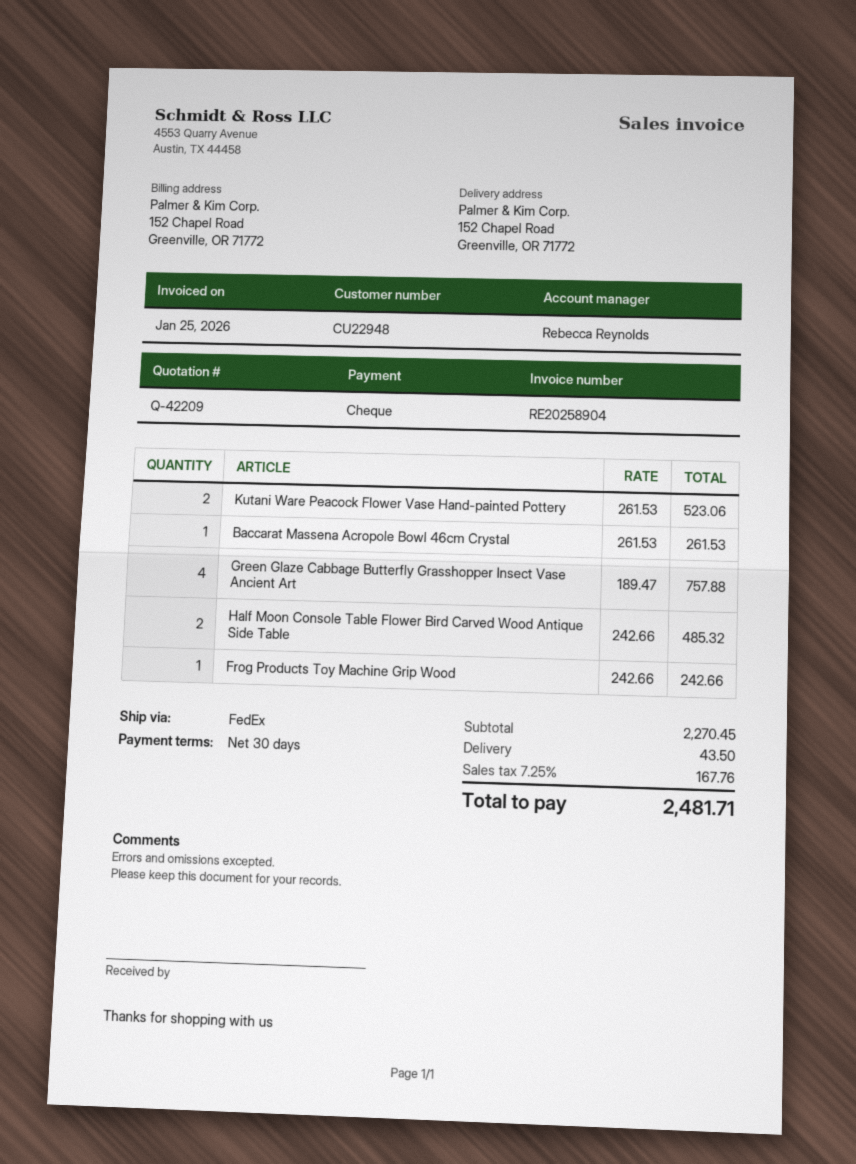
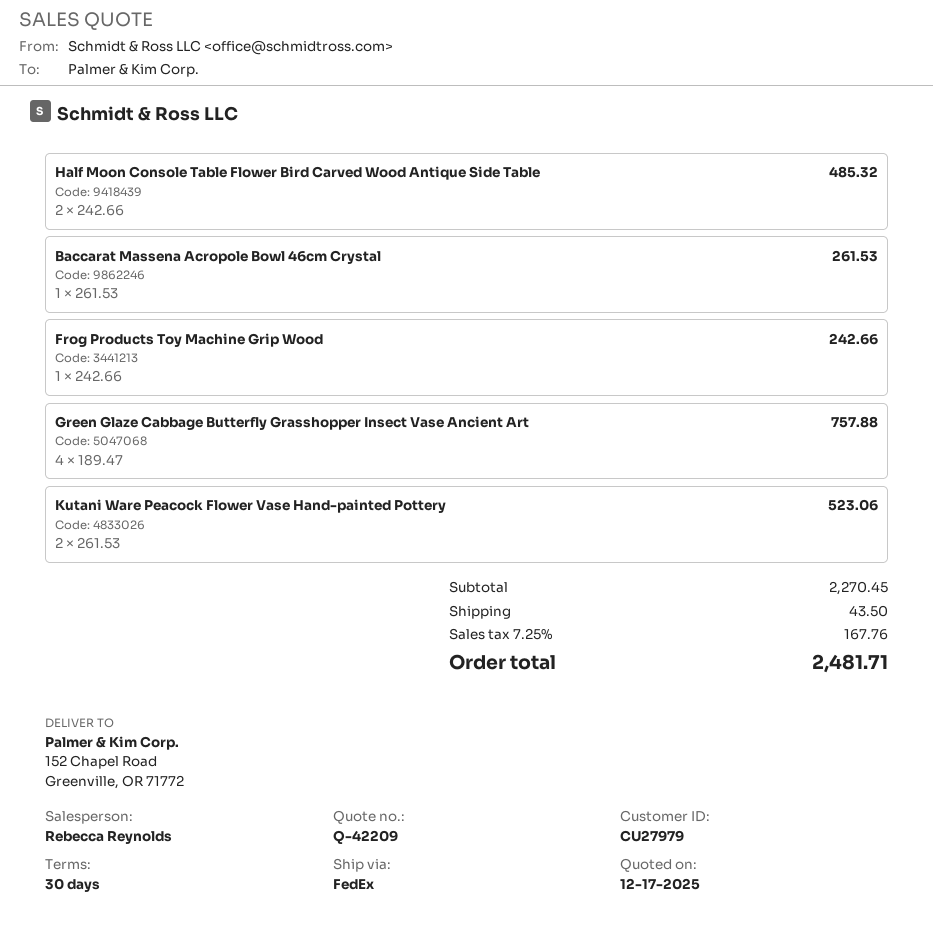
customer number: CU22948 -> CU27979

